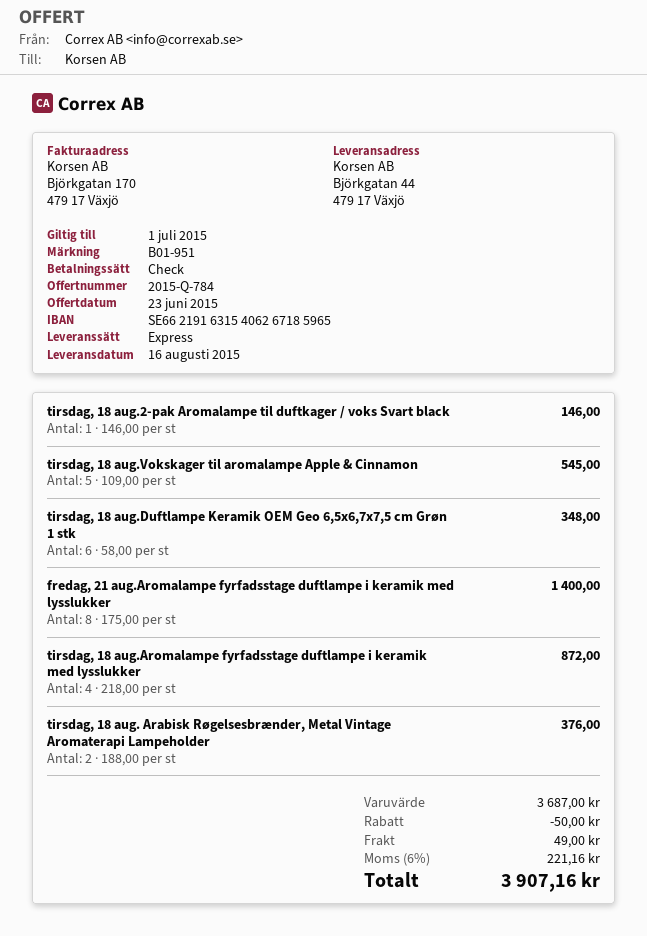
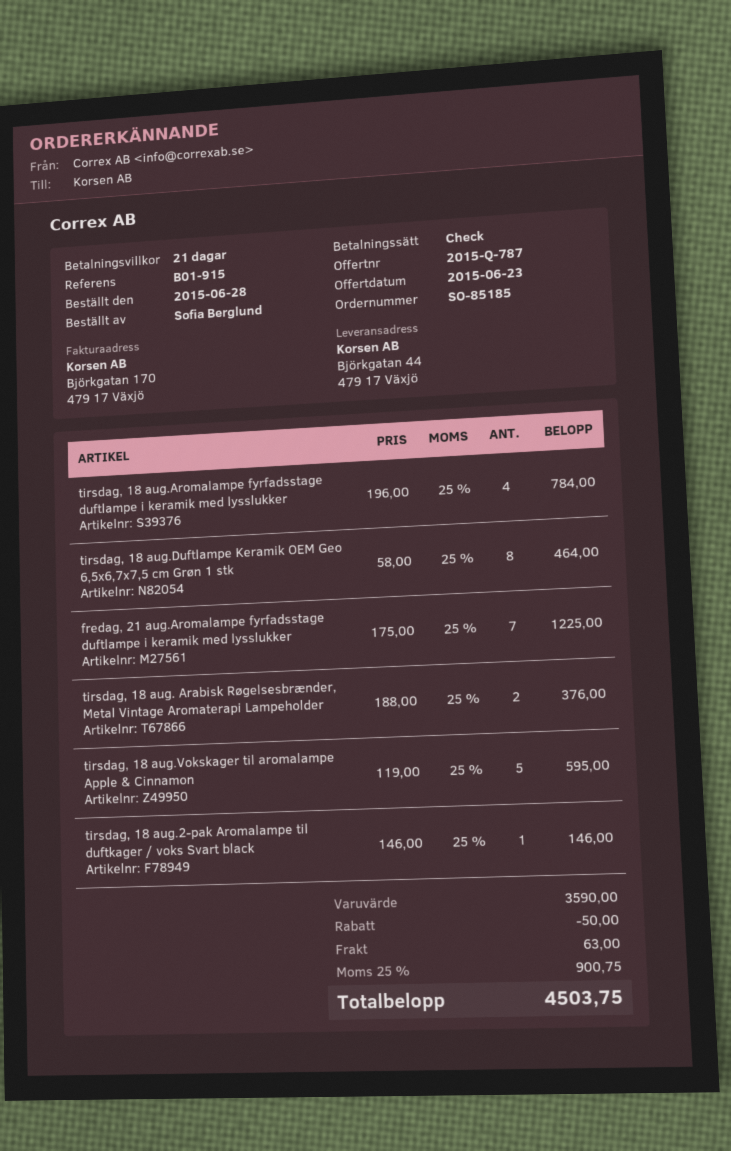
quote number: 2015-Q-784 -> 2015-Q-787
reference: B01-951 -> B01-915
tirsdag, 18 aug.Vokskager til aromalampe Apple & Cinnamon: 5 x 109.00 = 545.00 -> 5 x 119.00 = 595.00
tirsdag, 18 aug.Duftlampe Keramik OEM Geo 6,5x6,7x7,5 cm Grøn 1 stk: 6 x 58.00 = 348.00 -> 8 x 58.00 = 464.00
fredag, 21 aug.Aromalampe fyrfadsstage duftlampe i keramik med lysslukker: 8 x 175.00 = 1400.00 -> 7 x 175.00 = 1225.00
tirsdag, 18 aug.Aromalampe fyrfadsstage duftlampe i keramik med lysslukker: 4 x 218.00 = 872.00 -> 4 x 196.00 = 784.00
subtotal: 3687.00 -> 3590.00
shipping: 49.00 -> 63.00
tax: 6% = 221.16 -> 25% = 900.75
total: 3907.16 -> 4503.75

